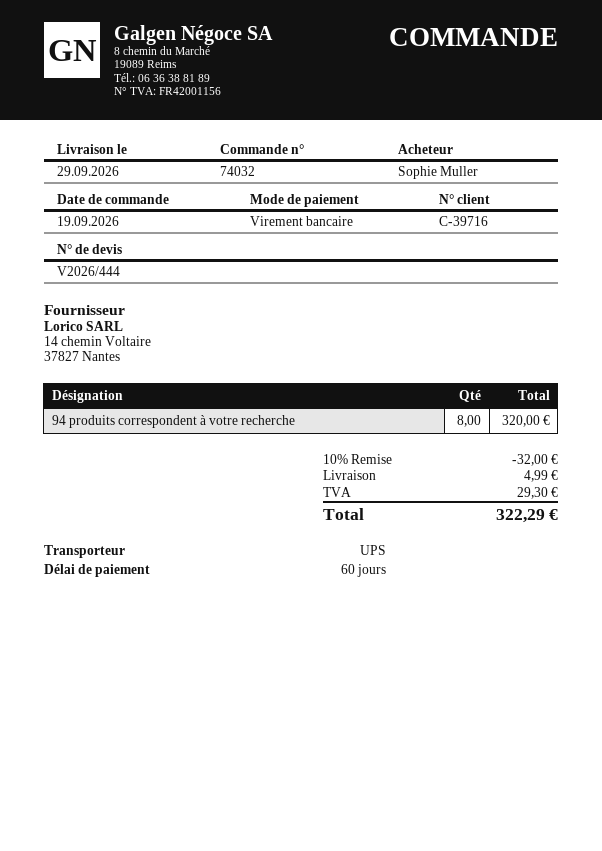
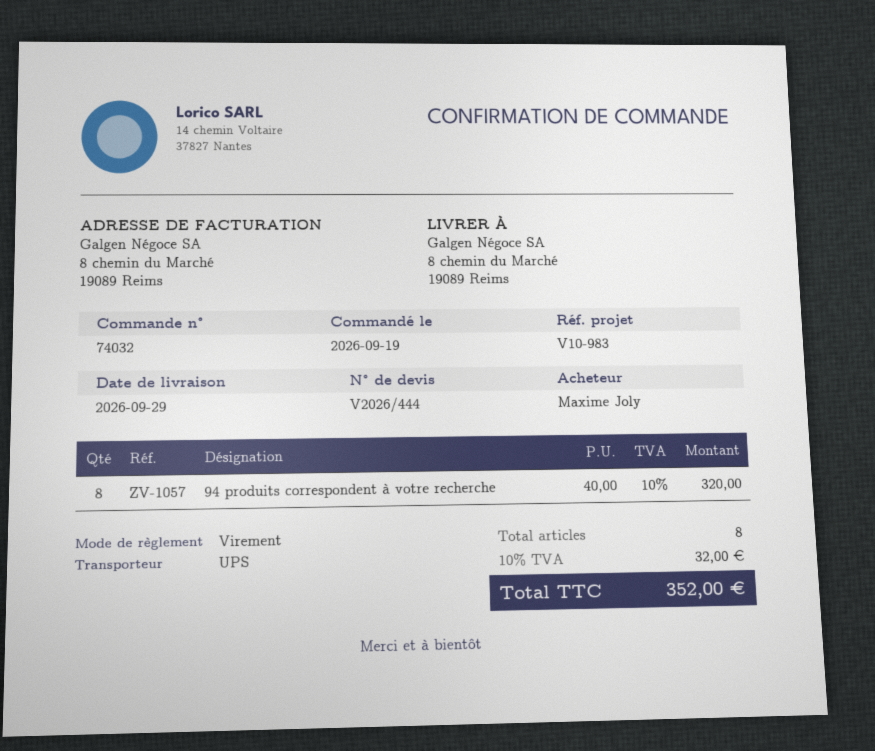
ordered by: Sophie Muller -> Maxime Joly
discount: 10% = 32.00 -> none
shipping: 4.99 -> none
tax: 29.30 -> 32.00
total: 322.29 -> 352.00

